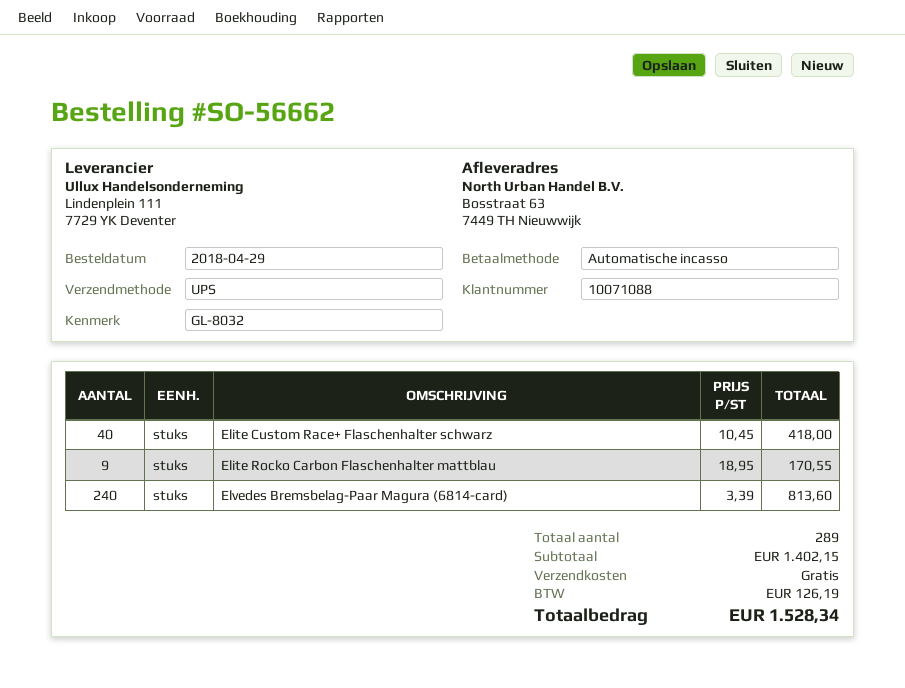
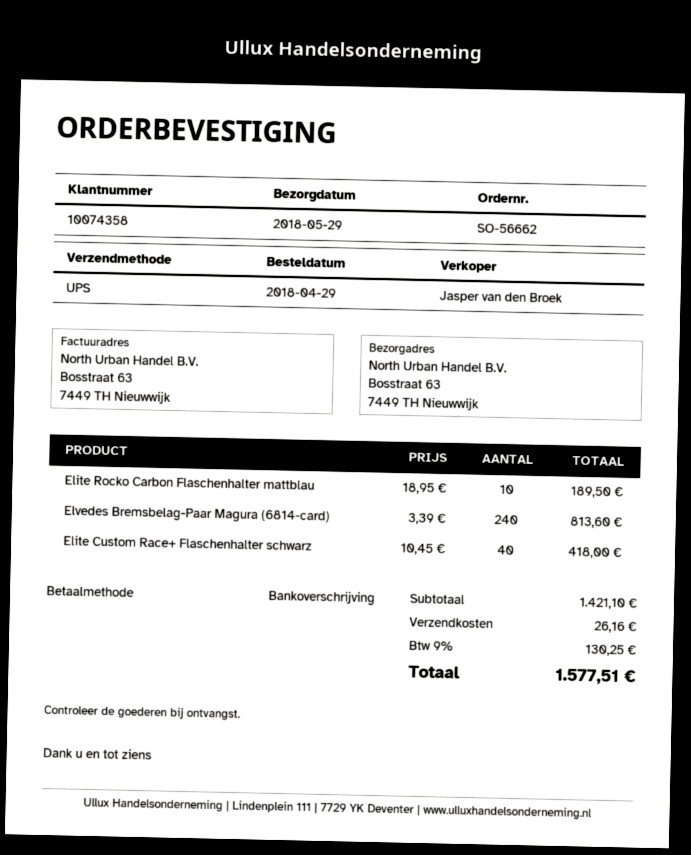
customer number: 10071088 -> 10074358
payment method: direct debit -> bank transfer
Elite Rocko Carbon Flaschenhalter mattblau: 9 x 18.95 = 170.55 -> 10 x 18.95 = 189.50
subtotal: 1402.15 -> 1421.10
shipping: 0.00 -> 26.16
tax: 126.19 -> 130.25
total: 1528.34 -> 1577.51

